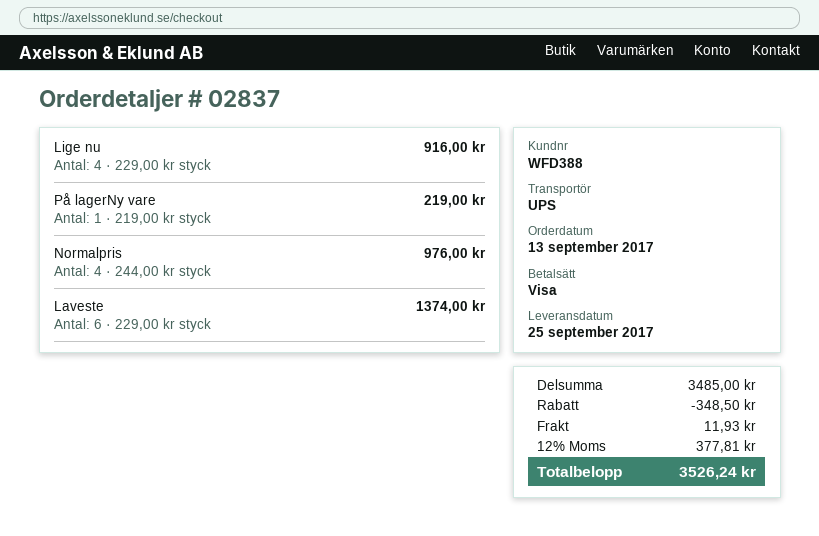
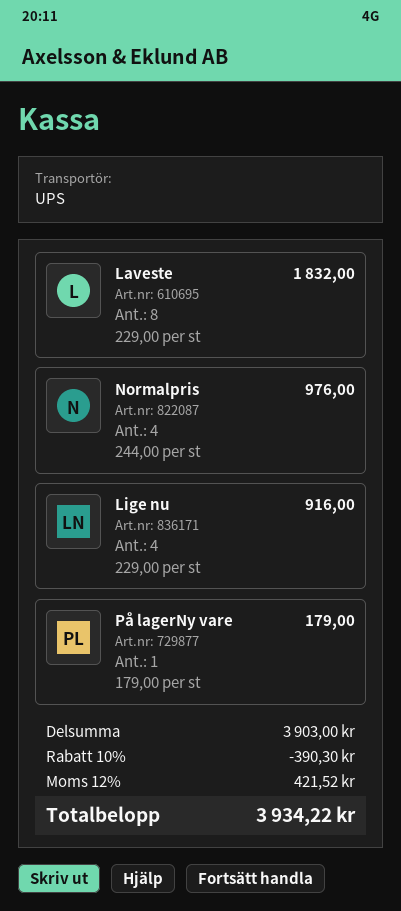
På lagerNy vare: 1 x 219.00 = 219.00 -> 1 x 179.00 = 179.00
Laveste: 6 x 229.00 = 1374.00 -> 8 x 229.00 = 1832.00
subtotal: 3485.00 -> 3903.00
discount: 348.50 -> 390.30
shipping: 11.93 -> none
tax: 12% = 377.81 -> 12% = 421.52
total: 3526.24 -> 3934.22

